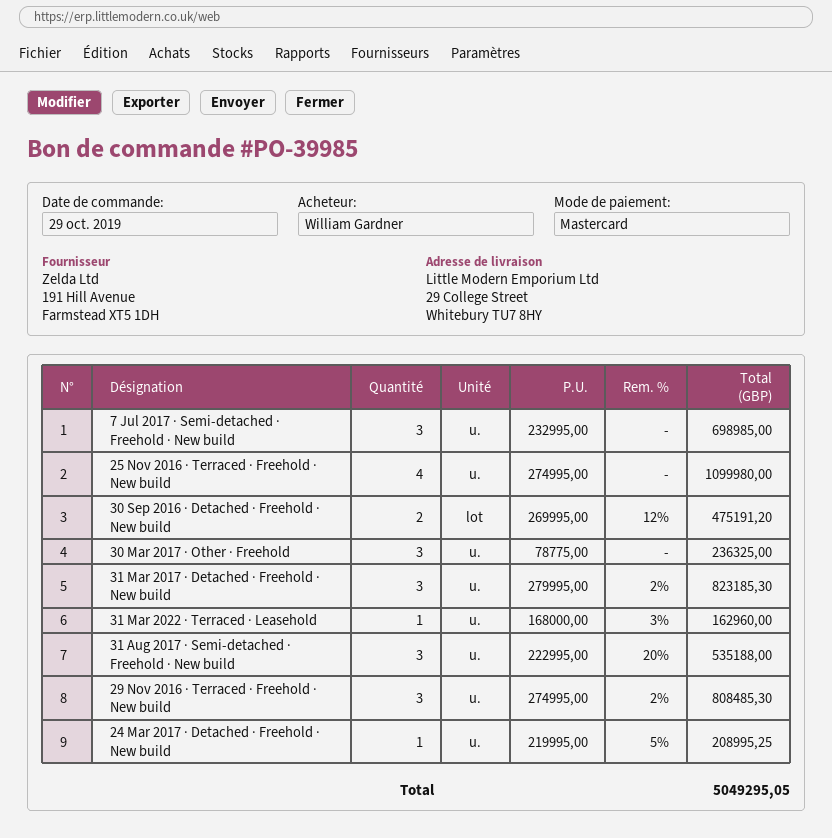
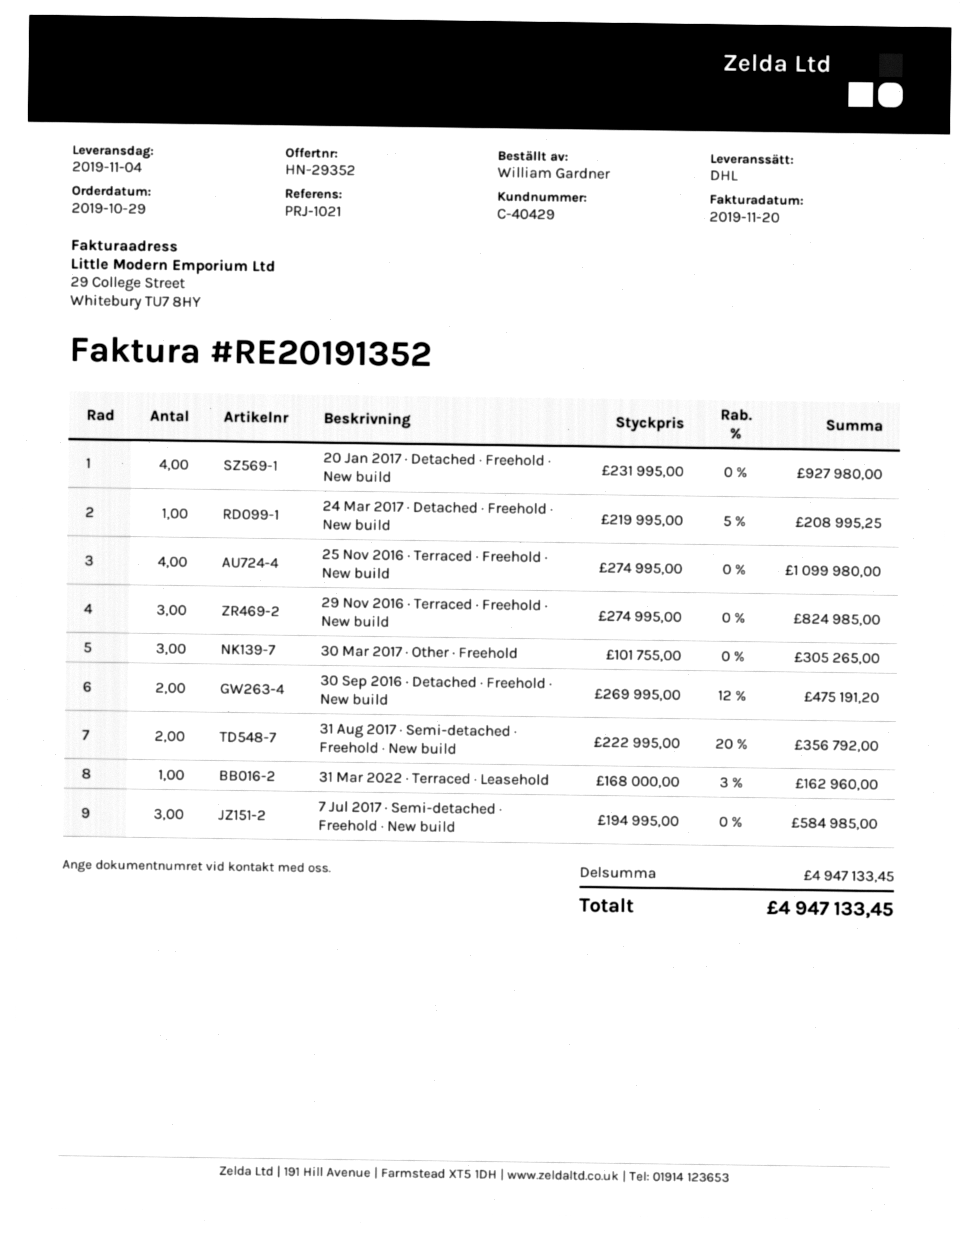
7 Jul 2017 · Semi-detached · Freehold · New build: 3 x 232995.00 = 698985.00 -> 3 x 194995.00 = 584985.00
30 Mar 2017 · Other · Freehold: 3 x 78775.00 = 236325.00 -> 3 x 101755.00 = 305265.00
31 Mar 2017 · Detached · Freehold · New build: 3 x 279995.00 - 2% = 823185.30 -> none
31 Aug 2017 · Semi-detached · Freehold · New build: 3 x 222995.00 - 20% = 535188.00 -> 2 x 222995.00 - 20% = 356792.00
29 Nov 2016 · Terraced · Freehold · New build: 3 x 274995.00 - 2% = 808485.30 -> 3 x 274995.00 = 824985.00
20 Jan 2017 · Detached · Freehold · New build: none -> 4 x 231995.00 = 927980.00
total: 5049295.05 -> 4947133.45

